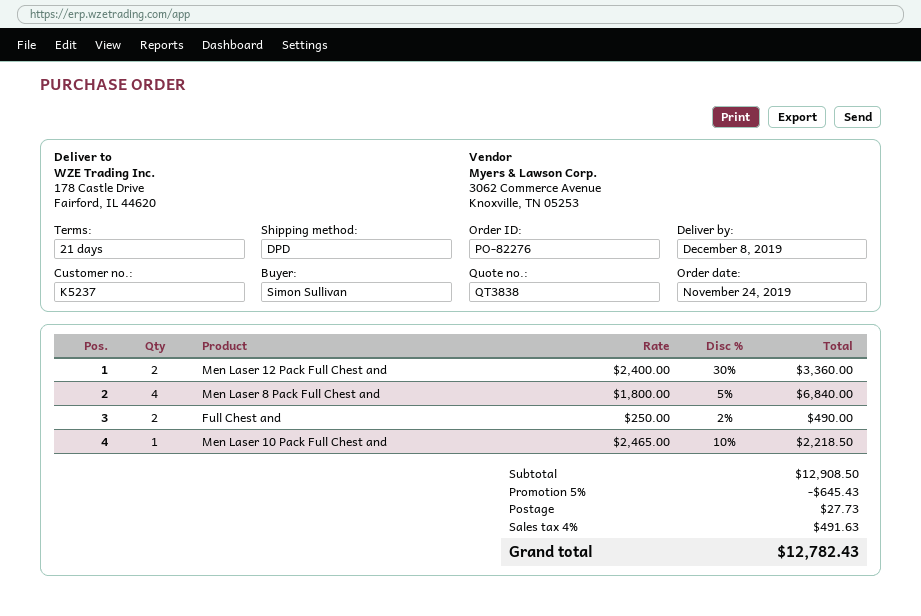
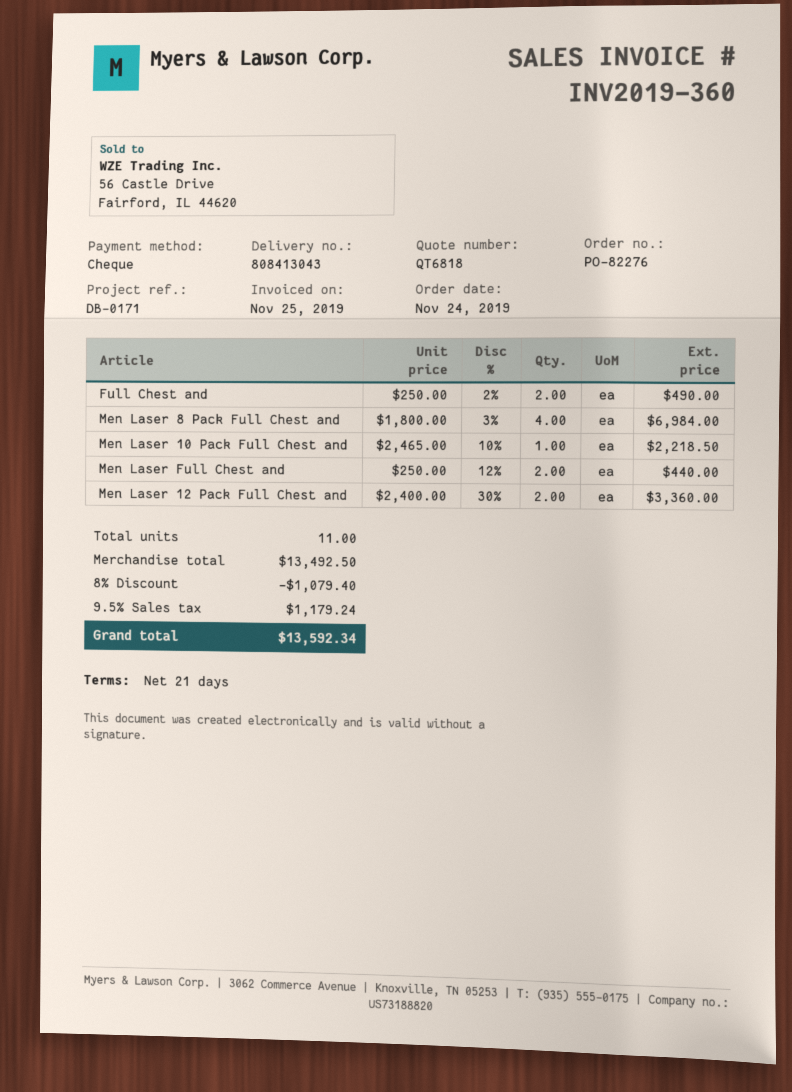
quote number: QT3838 -> QT6818
Men Laser 8 Pack Full Chest and: 4 x 1800.00 - 5% = 6840.00 -> 4 x 1800.00 - 3% = 6984.00
Men Laser Full Chest and: none -> 2 x 250.00 - 12% = 440.00
subtotal: 12908.50 -> 13492.50
discount: 5% = 645.43 -> 8% = 1079.40
shipping: 27.73 -> none
tax: 4% = 491.63 -> 9.5% = 1179.24
total: 12782.43 -> 13592.34

